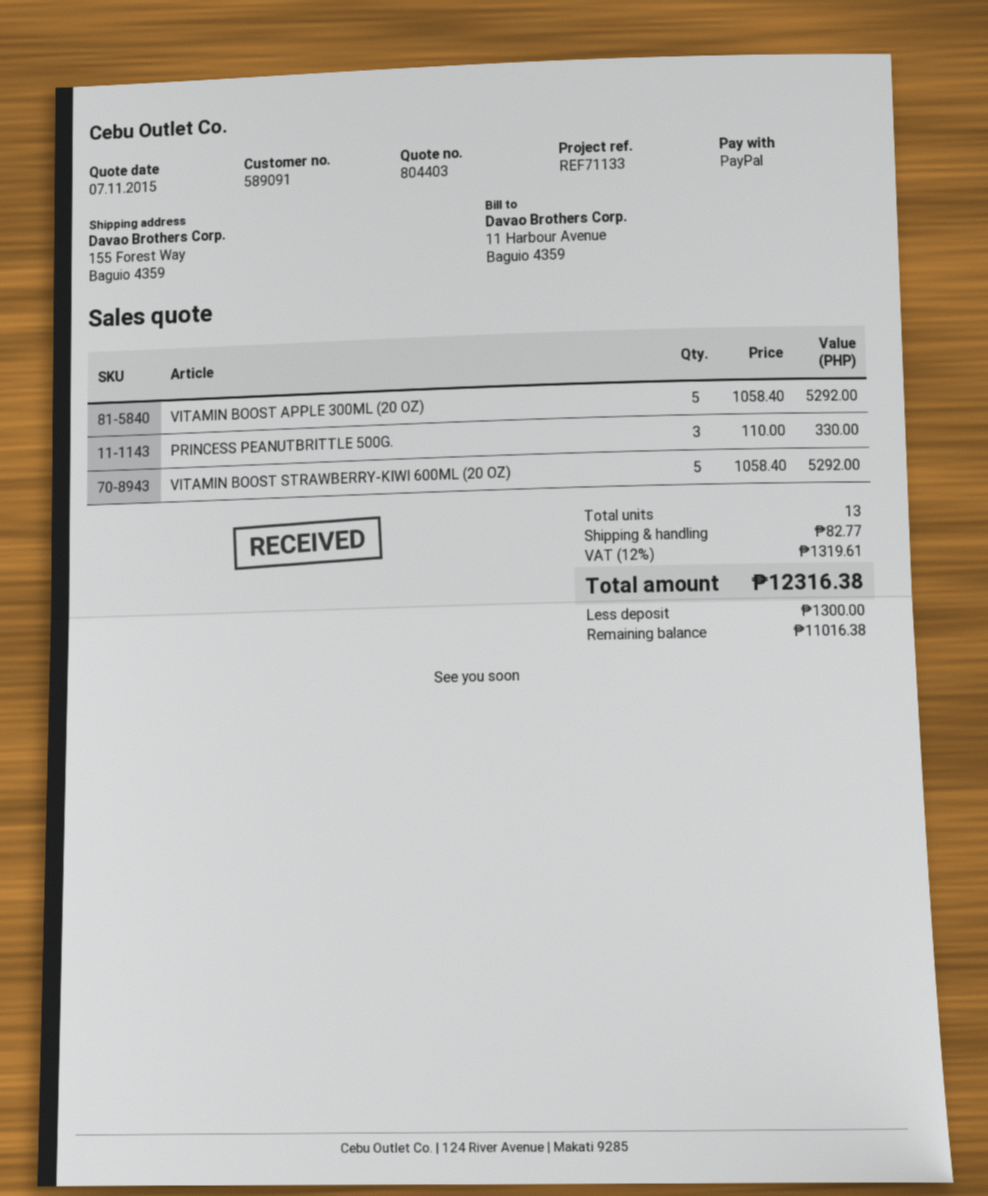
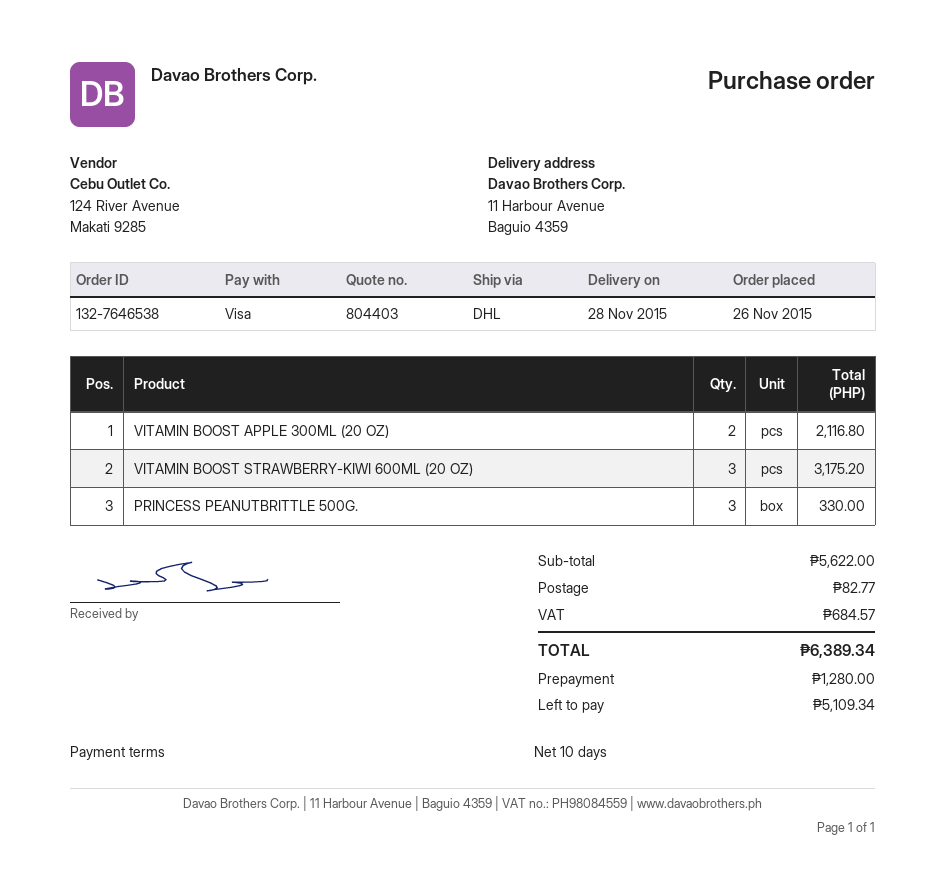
payment method: PayPal -> Visa
ship to: 155 Forest Way, Baguio 4359 -> 11 Harbour Avenue, Baguio 4359
VITAMIN BOOST APPLE 300ML (20 OZ): 5 for 5292.00 -> 2 for 2116.80
VITAMIN BOOST STRAWBERRY-KIWI 600ML (20 OZ): 5 for 5292.00 -> 3 for 3175.20
tax: 1319.61 -> 684.57
total: 12316.38 -> 6389.34
deposit: 1300.00 -> 1280.00
balance: 11016.38 -> 5109.34

